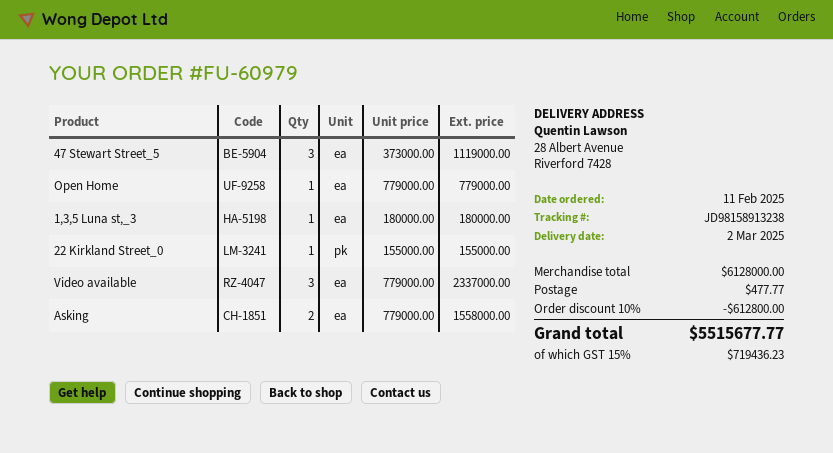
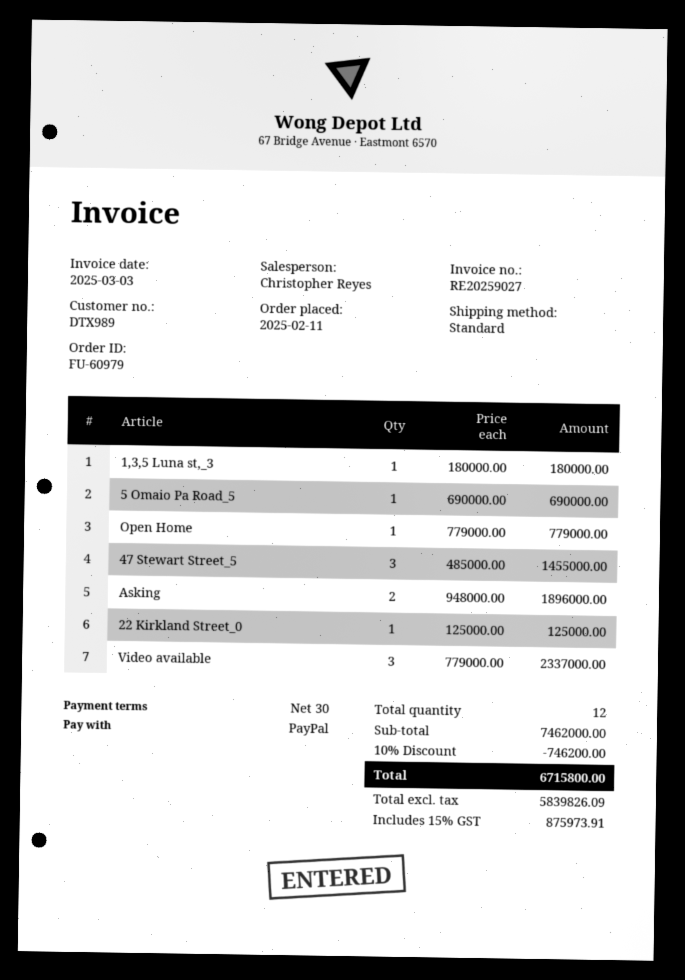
47 Stewart Street_5: 3 x 373000.00 = 1119000.00 -> 3 x 485000.00 = 1455000.00
22 Kirkland Street_0: 1 x 155000.00 = 155000.00 -> 1 x 125000.00 = 125000.00
Asking: 2 x 779000.00 = 1558000.00 -> 2 x 948000.00 = 1896000.00
5 Omaio Pa Road_5: none -> 1 x 690000.00 = 690000.00
subtotal: 6128000.00 -> 7462000.00
discount: 10% = 612800.00 -> 10% = 746200.00
shipping: 477.77 -> none
tax: 15% = 719436.23 -> 15% = 875973.91
total: 5515677.77 -> 6715800.00

